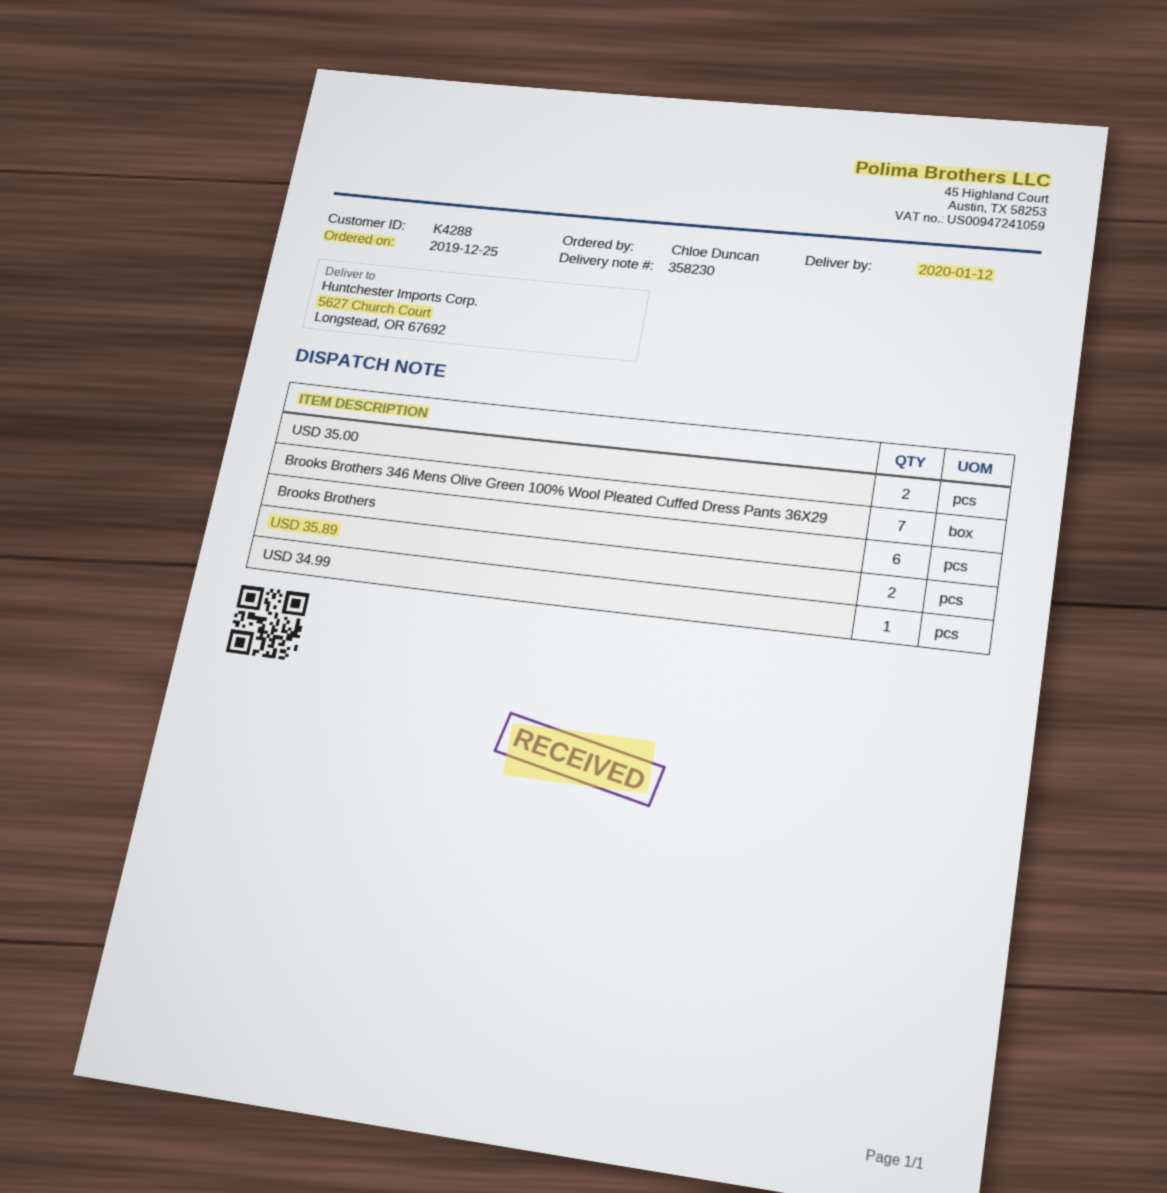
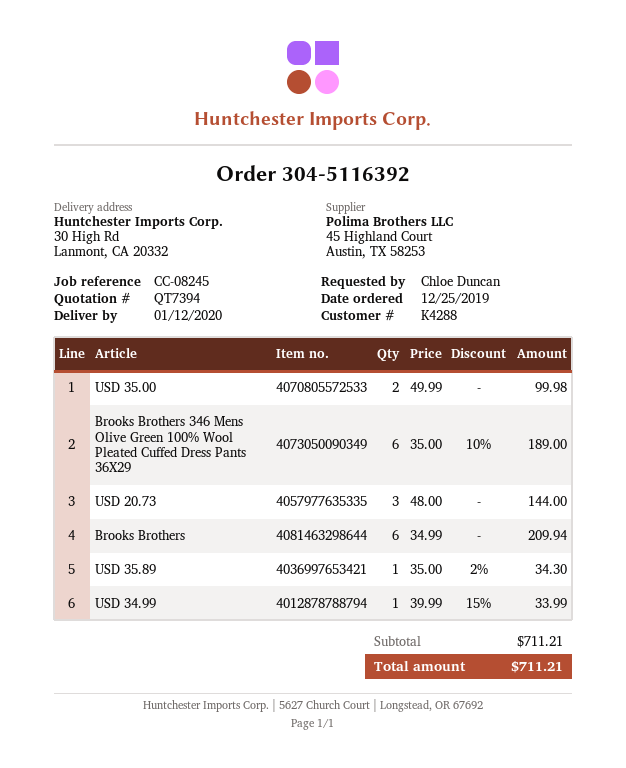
ship to: 5627 Church Court, Longstead, OR 67692 -> 30 High Rd, Lanmont, CA 20332
Brooks Brothers 346 Mens Olive Green 100% Wool Pleated Cuffed Dress Pants 36X29: 7 -> 6
USD 35.89: 2 -> 1
USD 20.73: none -> 3

